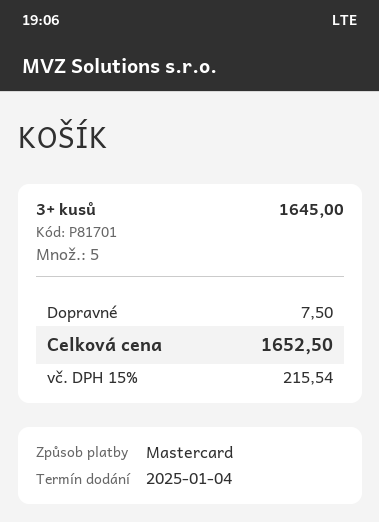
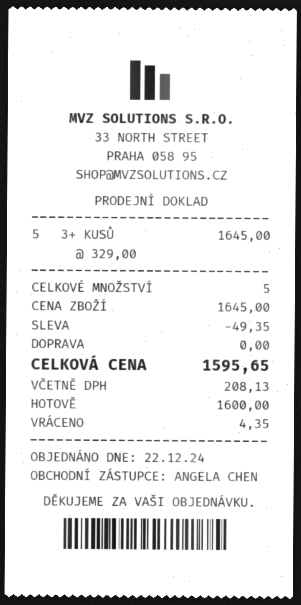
payment method: Mastercard -> cash
discount: none -> 49.35
shipping: 7.50 -> 0.00
tax: 215.54 -> 208.13
total: 1652.50 -> 1595.65

